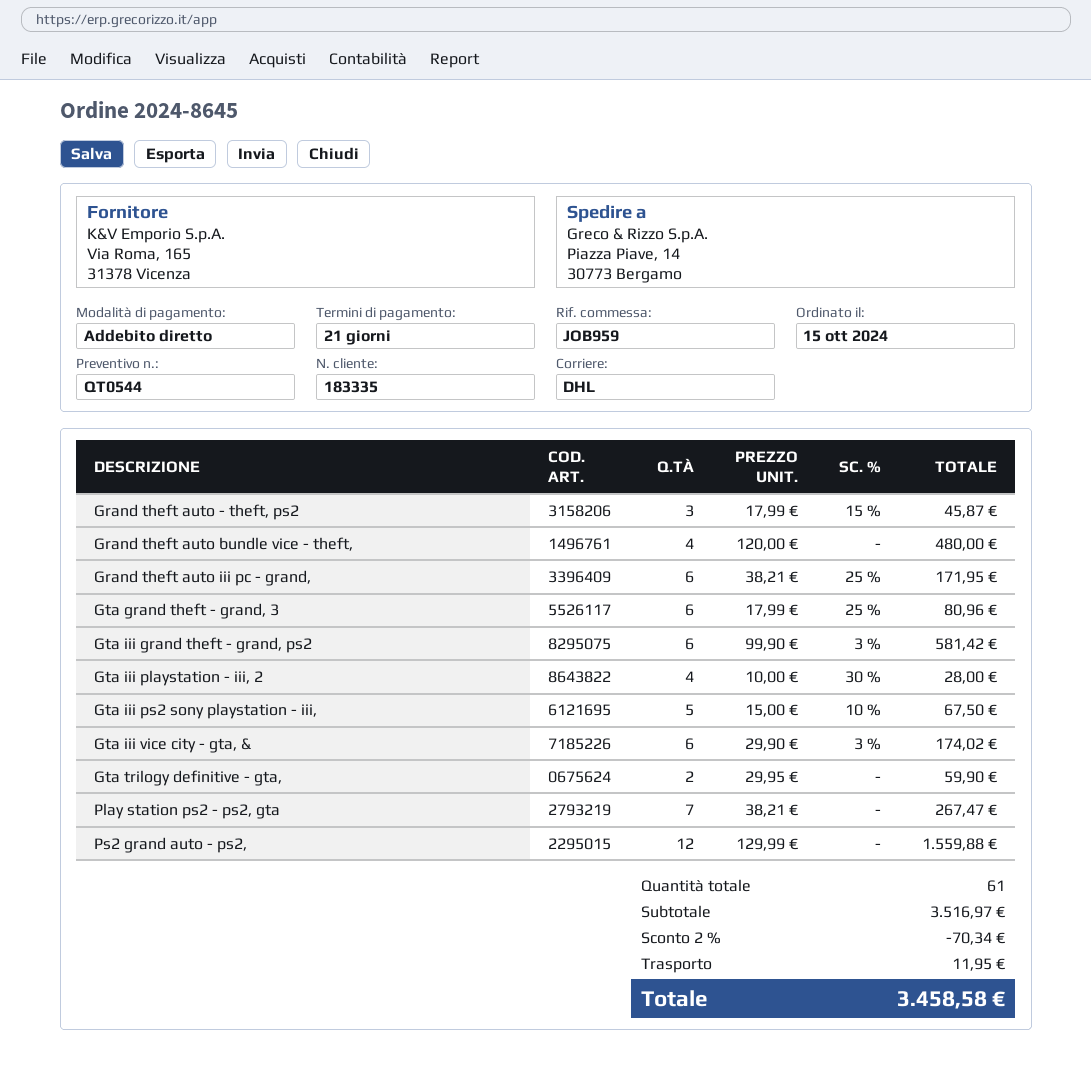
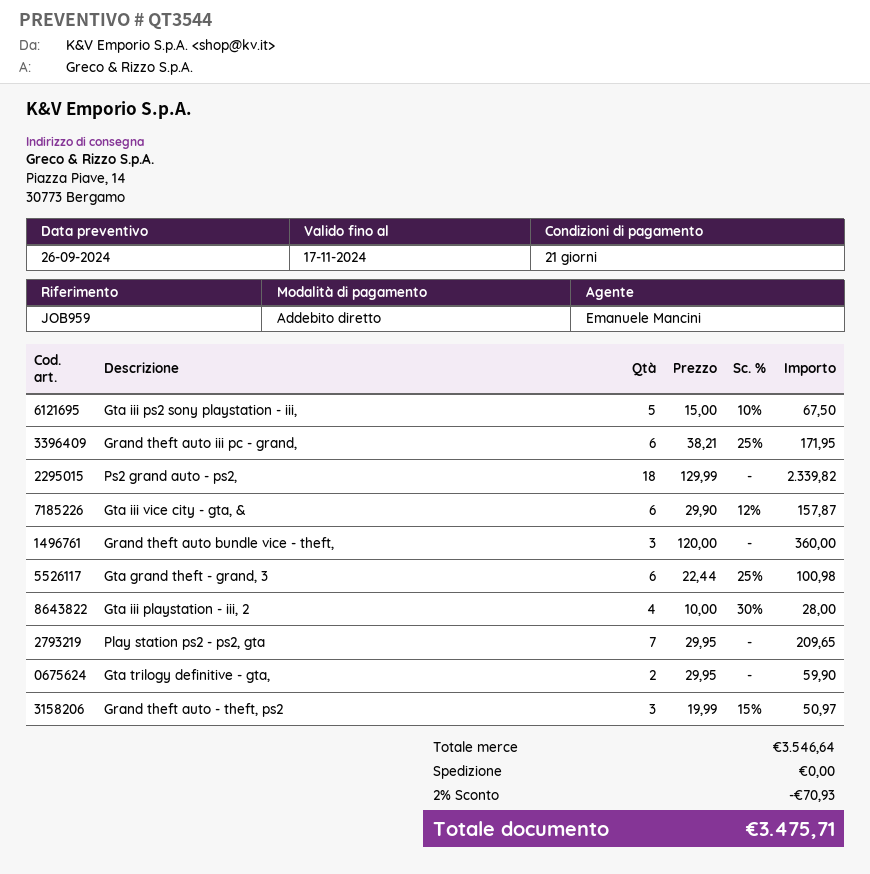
quote number: QT0544 -> QT3544
Grand theft auto - theft, ps2: 3 x 17.99 - 15% = 45.87 -> 3 x 19.99 - 15% = 50.97
Grand theft auto bundle vice - theft,: 4 x 120.00 = 480.00 -> 3 x 120.00 = 360.00
Gta grand theft - grand, 3: 6 x 17.99 - 25% = 80.96 -> 6 x 22.44 - 25% = 100.98
Gta iii grand theft - grand, ps2: 6 x 99.90 - 3% = 581.42 -> none
Gta iii vice city - gta, &: 6 x 29.90 - 3% = 174.02 -> 6 x 29.90 - 12% = 157.87
Play station ps2 - ps2, gta: 7 x 38.21 = 267.47 -> 7 x 29.95 = 209.65
Ps2 grand auto - ps2,: 12 x 129.99 = 1559.88 -> 18 x 129.99 = 2339.82
subtotal: 3516.97 -> 3546.64
discount: 2% = 70.34 -> 2% = 70.93
shipping: 11.95 -> 0.00
total: 3458.58 -> 3475.71

